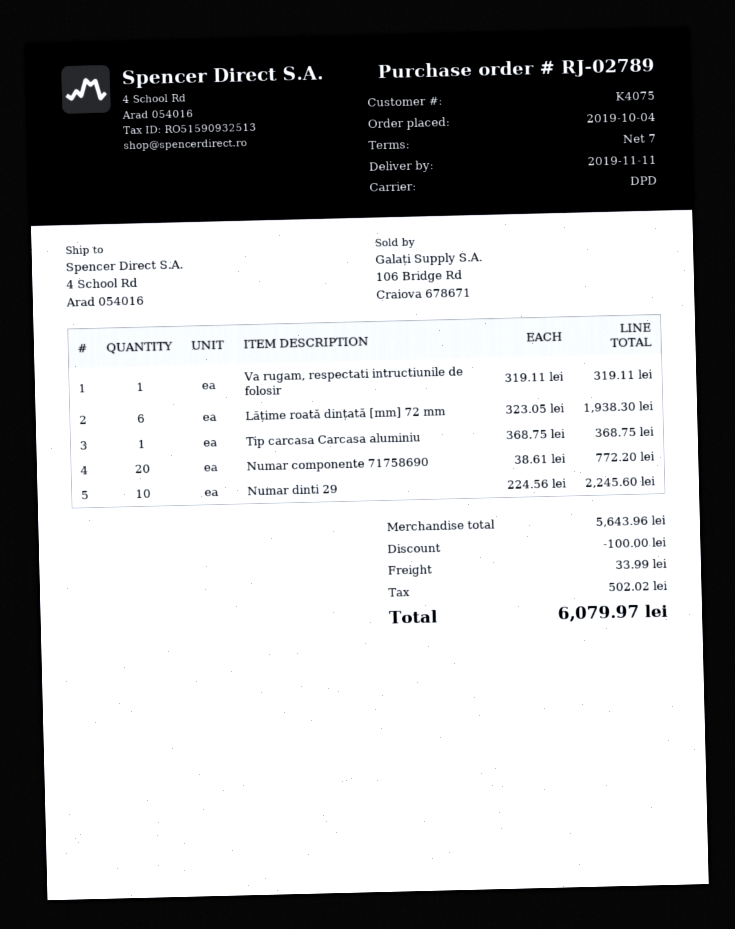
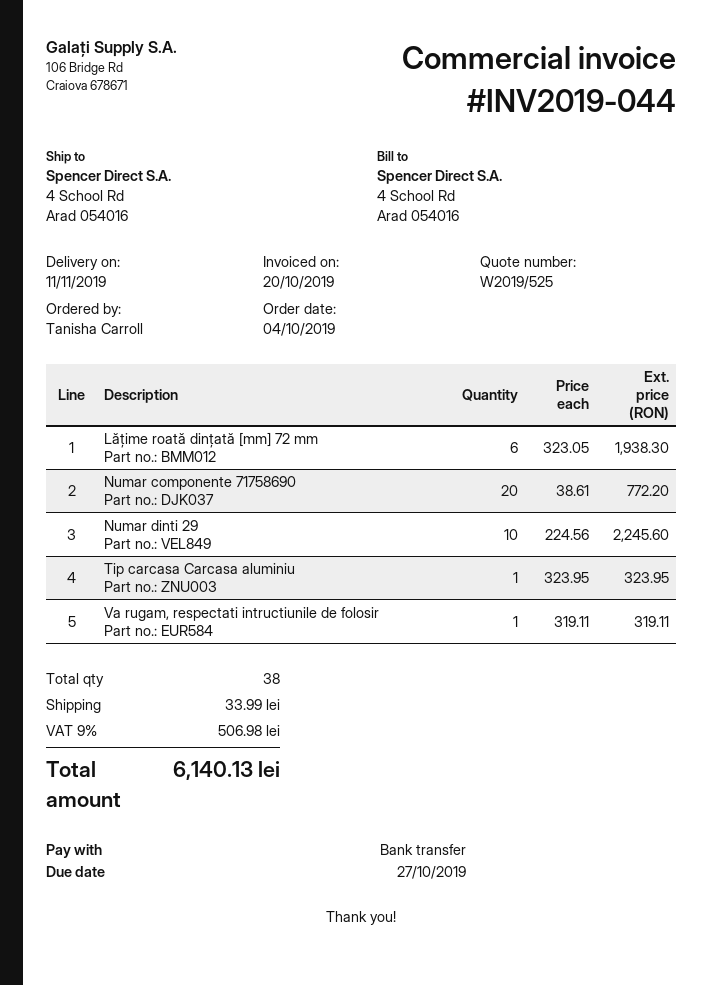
Tip carcasa Carcasa aluminiu: 1 x 368.75 = 368.75 -> 1 x 323.95 = 323.95
discount: 100.00 -> none
tax: 502.02 -> 506.98
total: 6079.97 -> 6140.13

